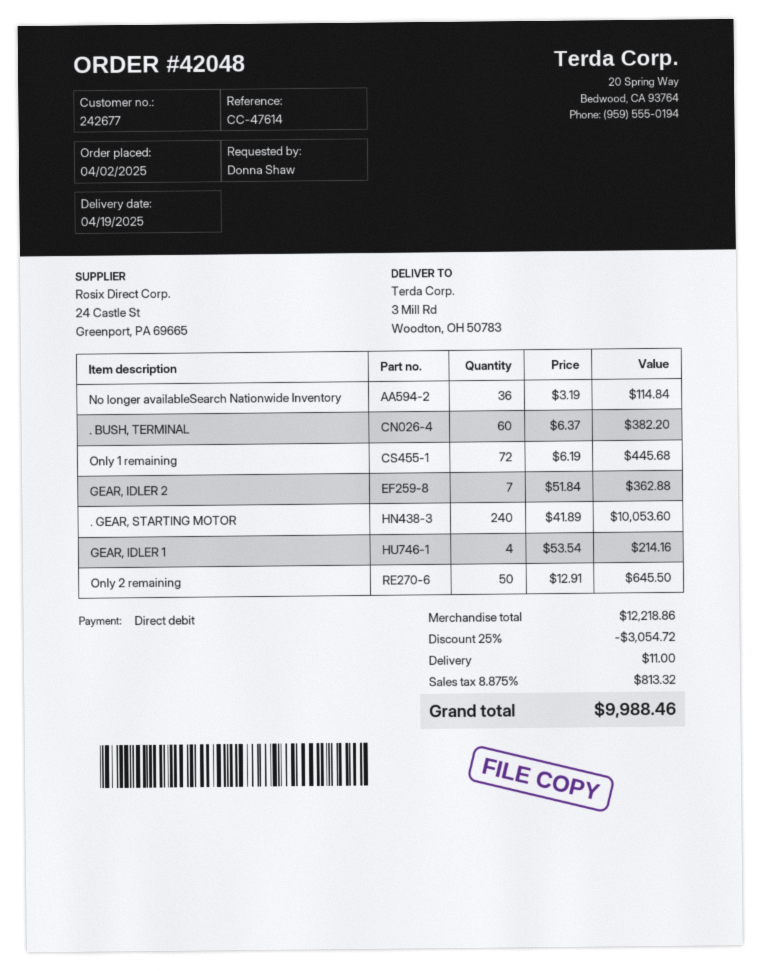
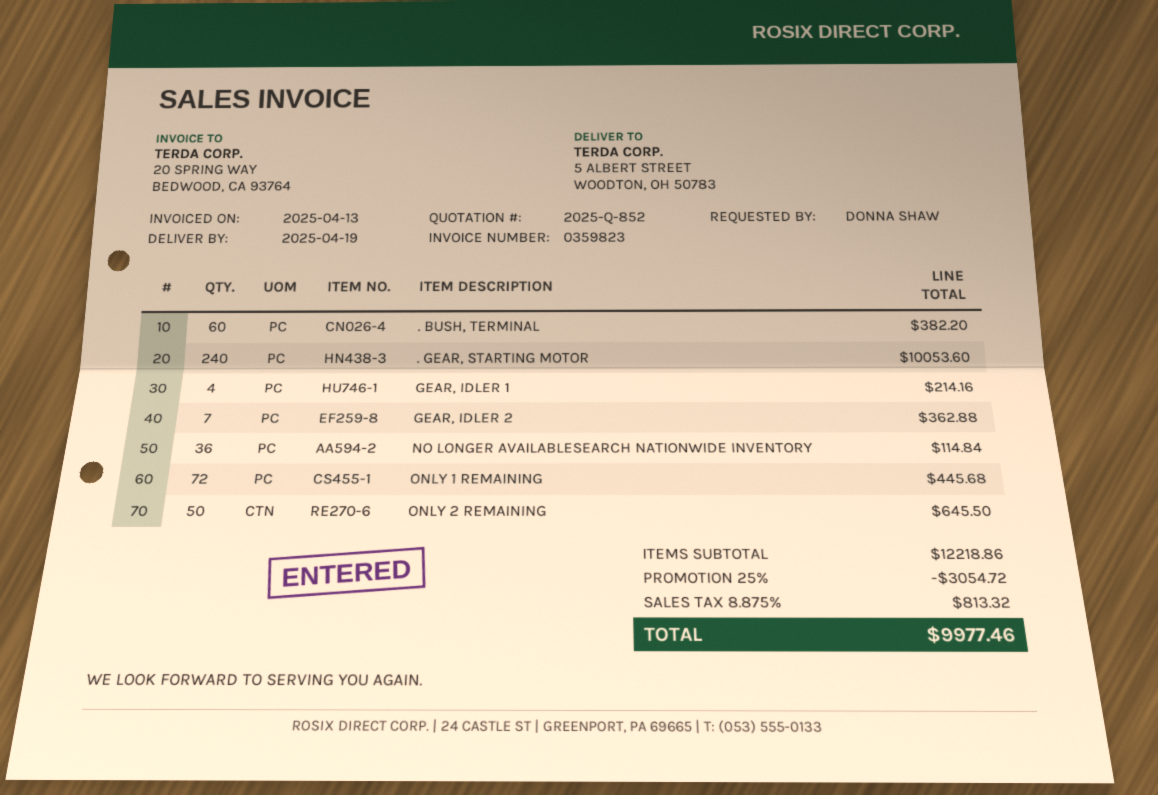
ship to: 3 Mill Rd, Woodton, OH 50783 -> 5 ALBERT STREET, WOODTON, OH 50783
shipping: 11.00 -> none
total: 9988.46 -> 9977.46

